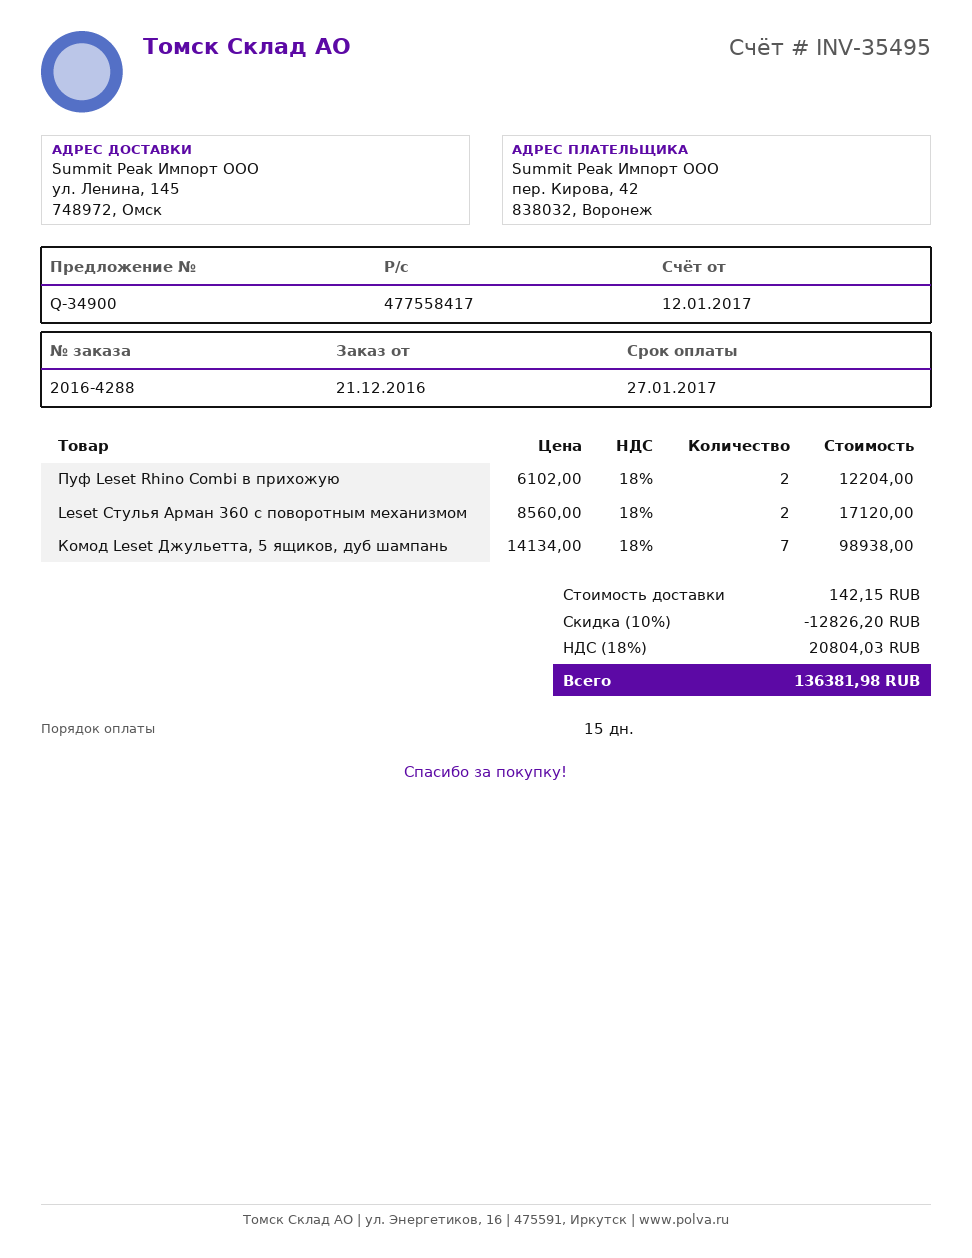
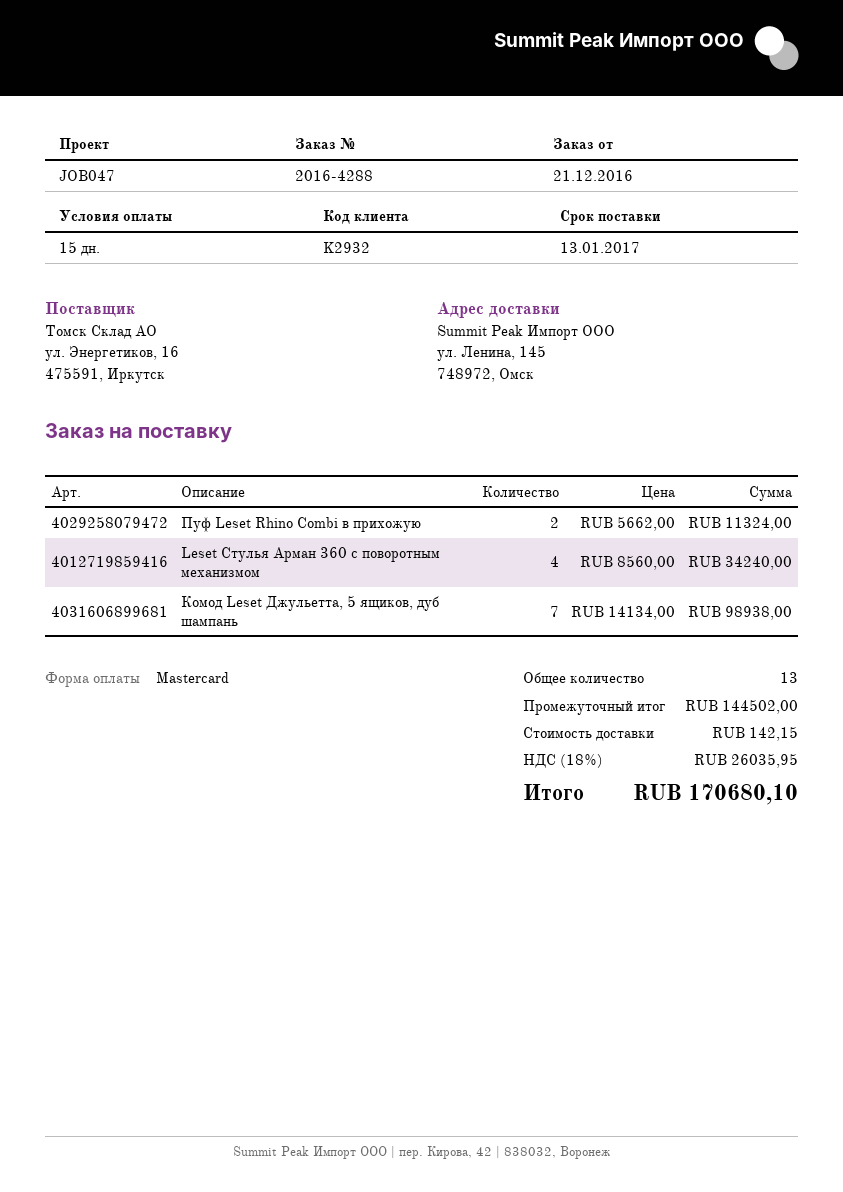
Пуф Leset Rhino Combi в прихожую: 2 x 6102.00 = 12204.00 -> 2 x 5662.00 = 11324.00
Leset Стулья Арман 360 с поворотным механизмом: 2 x 8560.00 = 17120.00 -> 4 x 8560.00 = 34240.00
discount: 10% = 12826.20 -> none
tax: 18% = 20804.03 -> 18% = 26035.95
total: 136381.98 -> 170680.10

